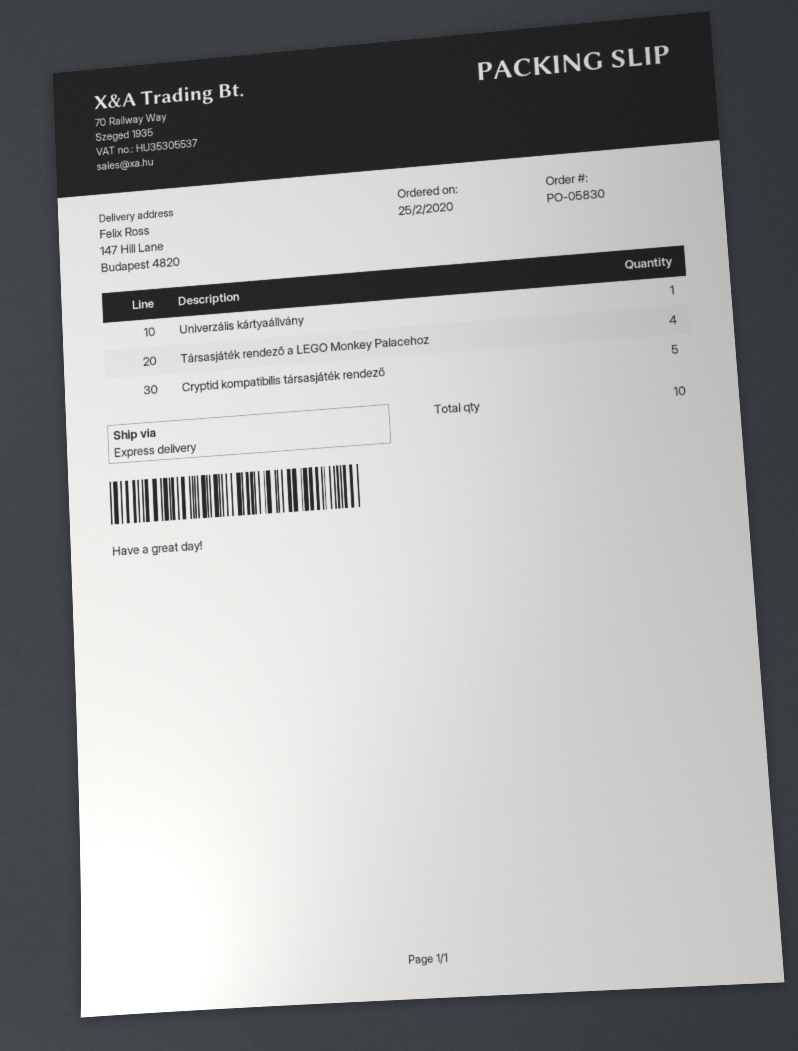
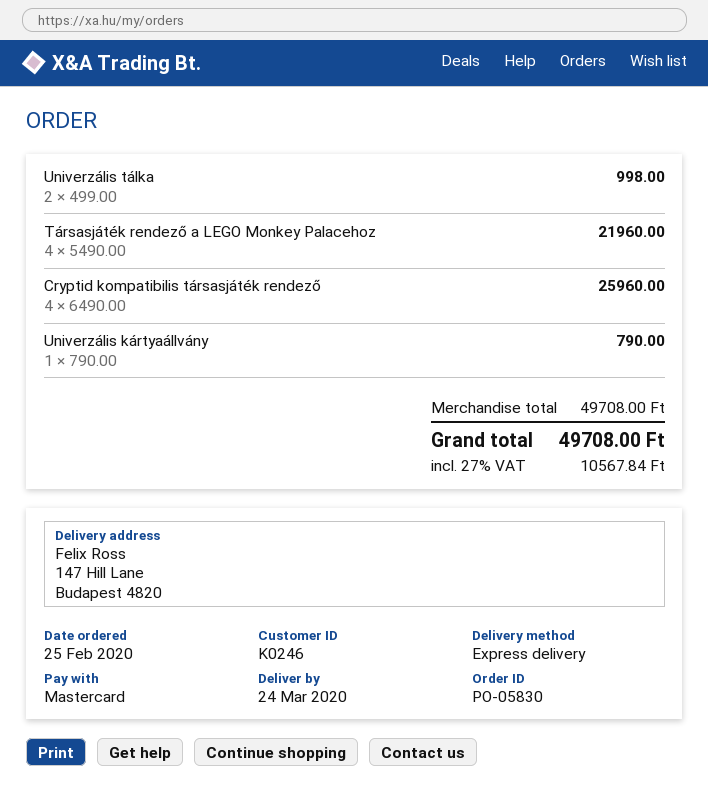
Cryptid kompatibilis társasjáték rendező: 5 -> 4
Univerzális tálka: none -> 2

